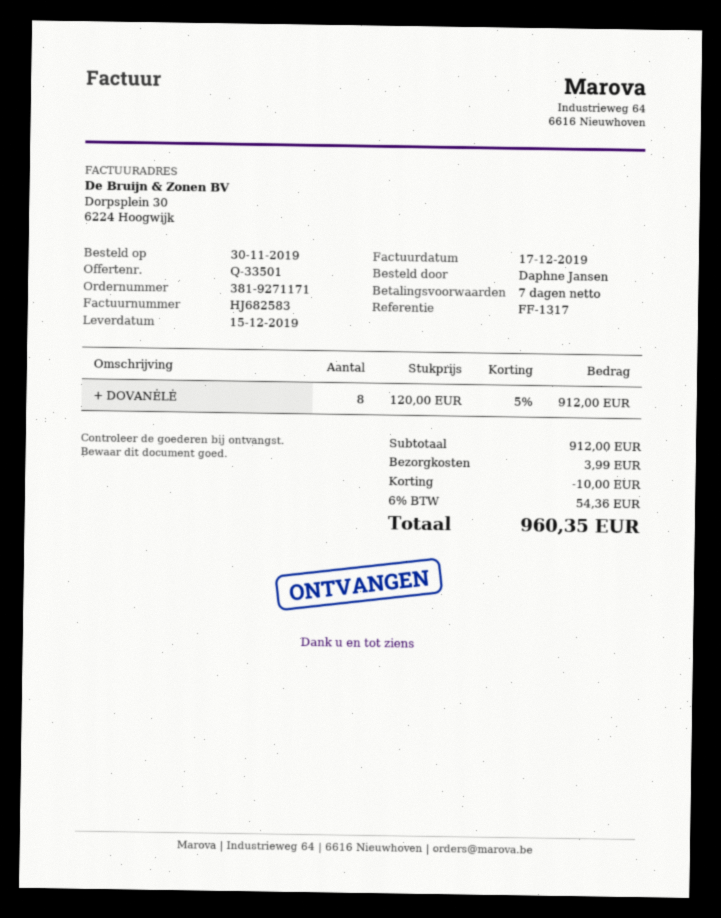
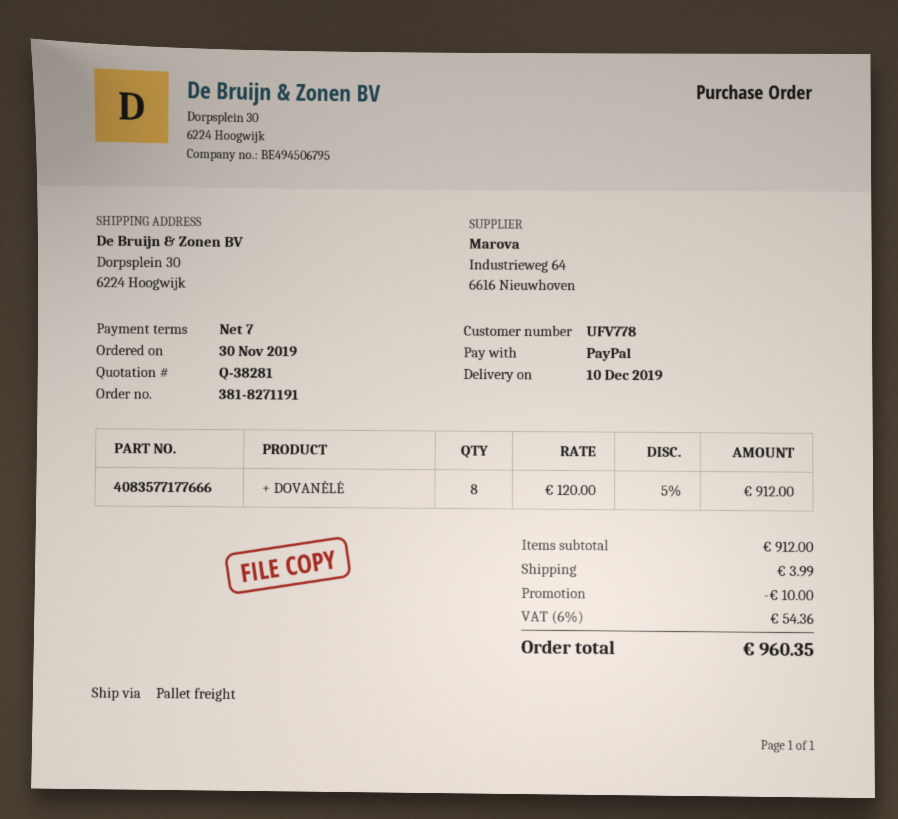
quote number: Q-33501 -> Q-38281
order number: 381-9271171 -> 381-8271191
delivery date: 2019-12-15 -> 2019-12-10

